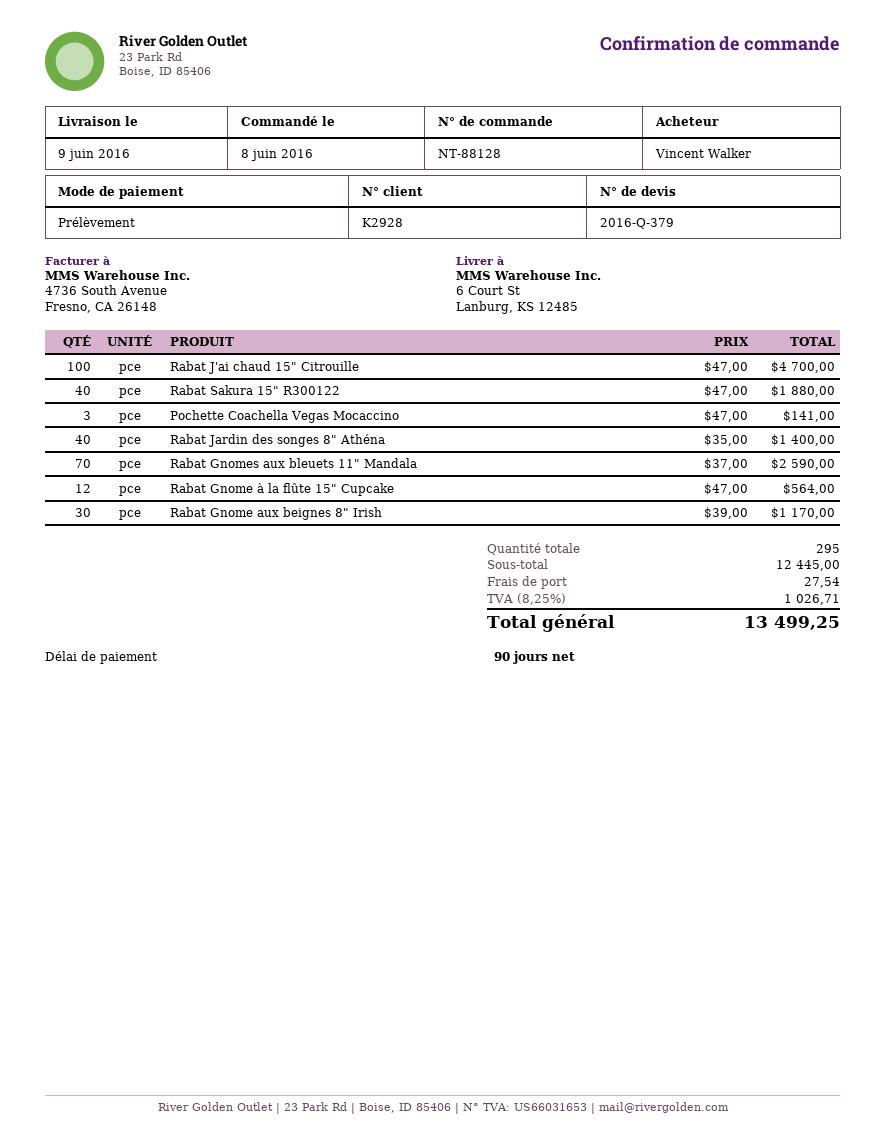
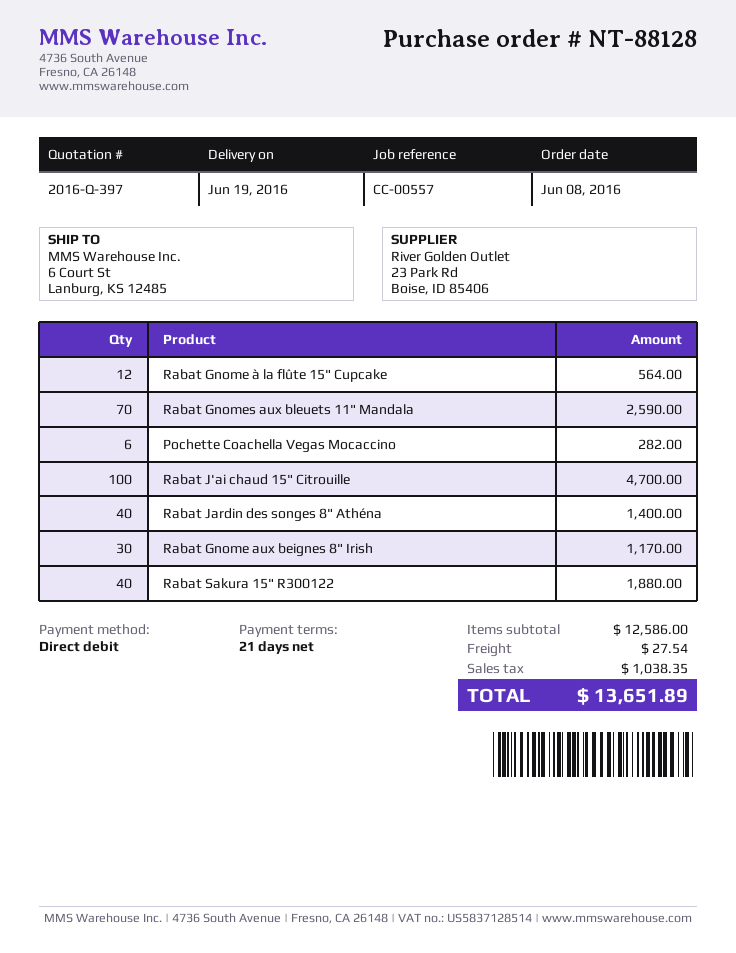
quote number: 2016-Q-379 -> 2016-Q-397
delivery date: 2016-06-09 -> 2016-06-19
payment terms: 90 days -> 21 days
Pochette Coachella Vegas Mocaccino: 3 for 141.00 -> 6 for 282.00
subtotal: 12445.00 -> 12586.00
tax: 1026.71 -> 1038.35
total: 13499.25 -> 13651.89

